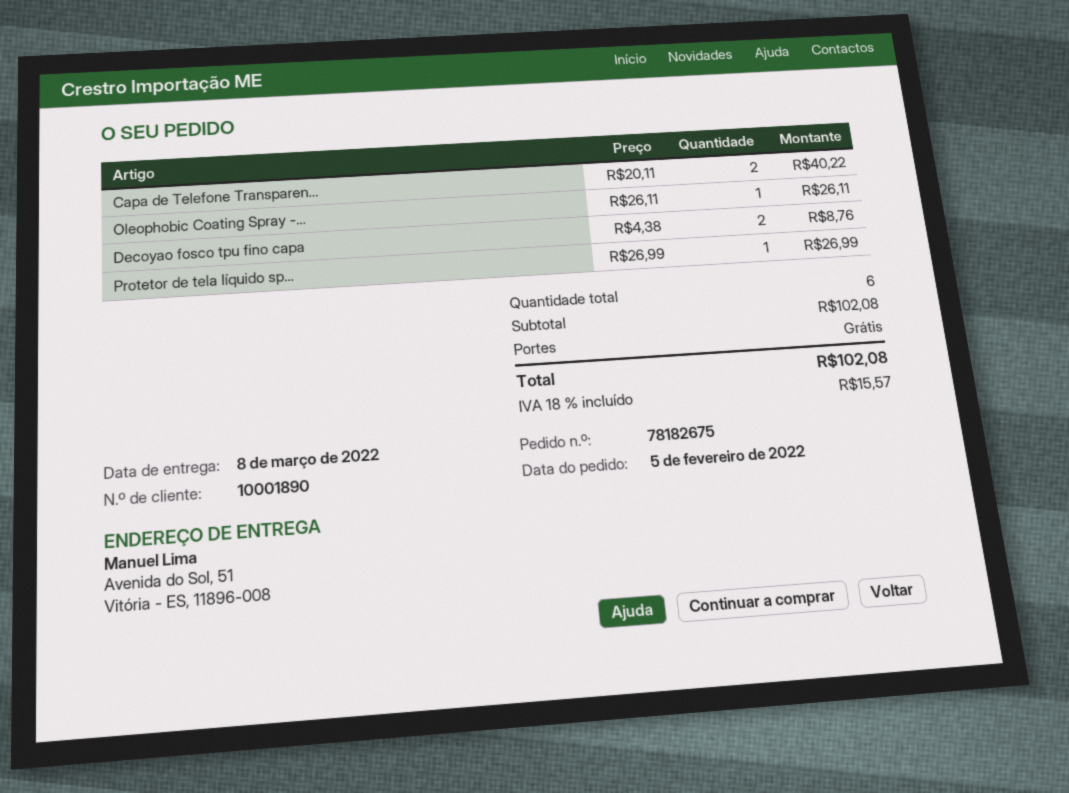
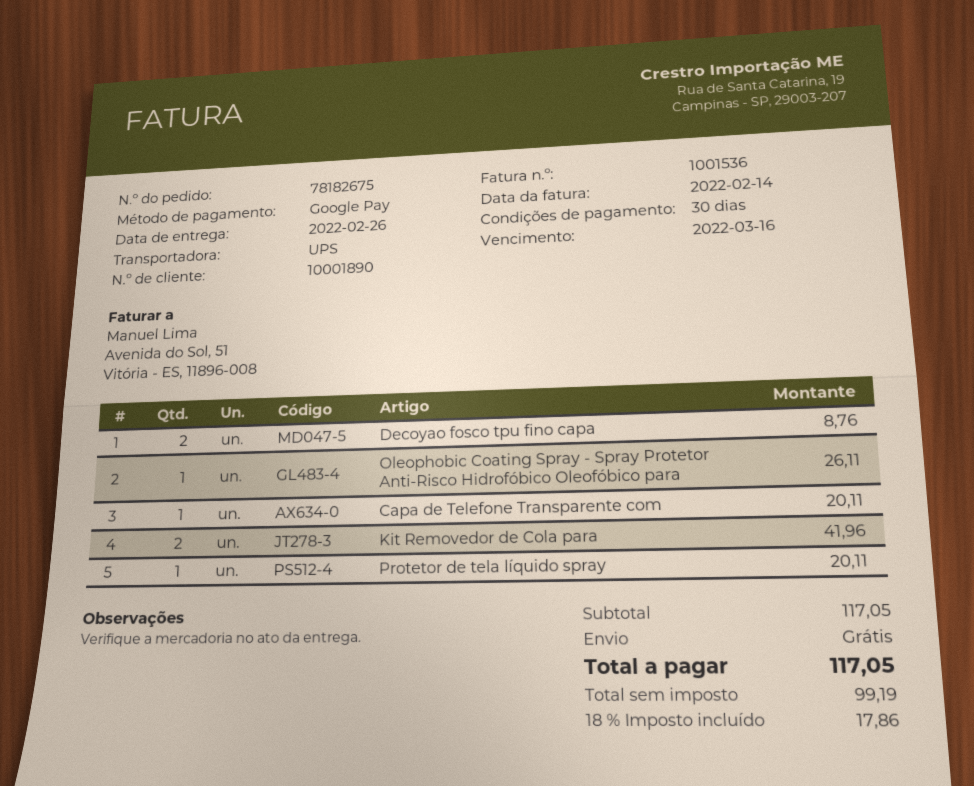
delivery date: 2022-03-08 -> 2022-02-26
Capa de Telefone Transparen...: 2 for 40.22 -> 1 for 20.11
Protetor de tela líquido sp...: 1 for 26.99 -> 1 for 20.11
Kit Removedor de Cola para: none -> 2 for 41.96
subtotal: 102.08 -> 117.05
tax: 18% = 15.57 -> 18% = 17.86
total: 102.08 -> 117.05

